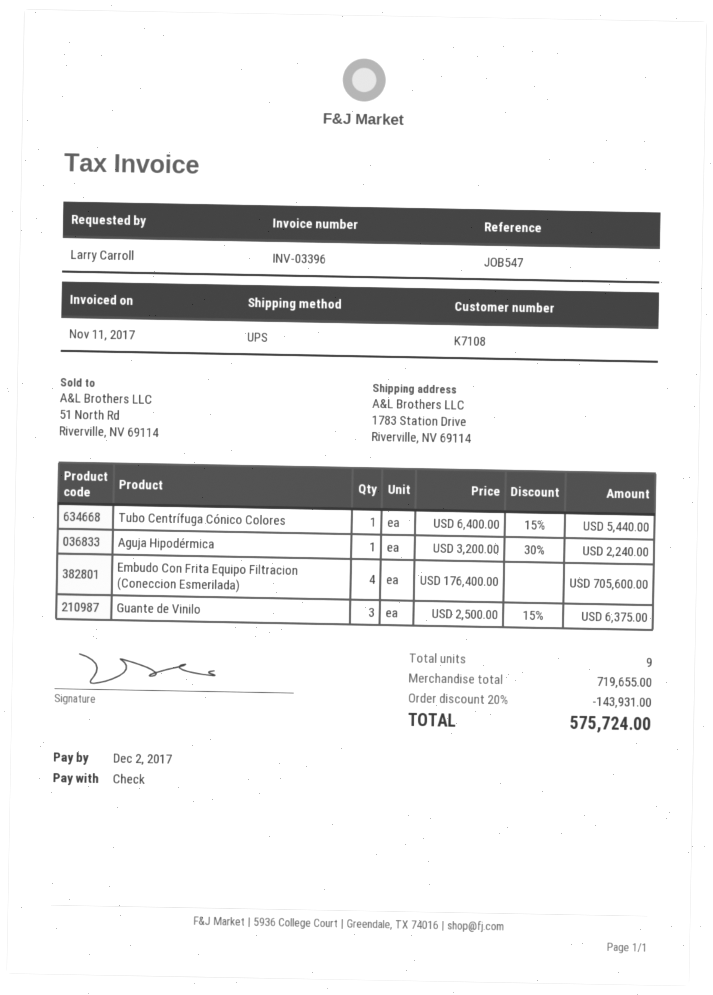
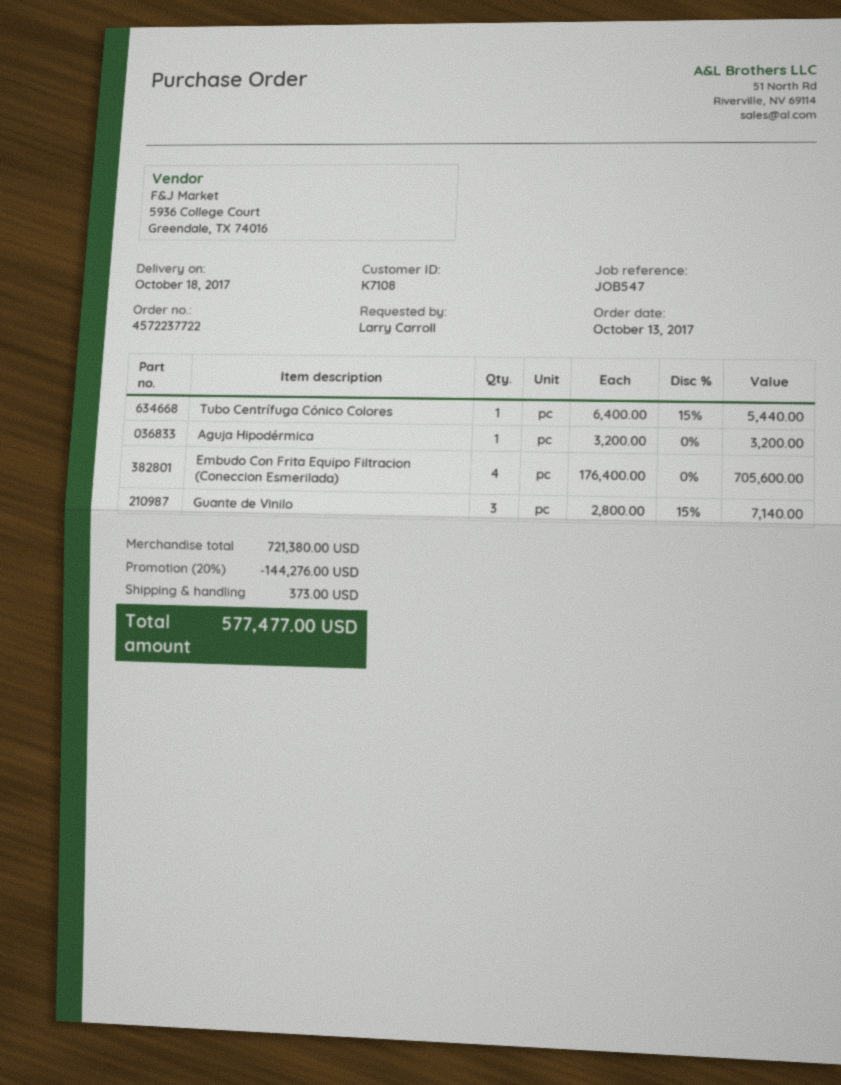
Aguja Hipodérmica: 1 x 3200.00 - 30% = 2240.00 -> 1 x 3200.00 = 3200.00
Guante de Vinilo: 3 x 2500.00 - 15% = 6375.00 -> 3 x 2800.00 - 15% = 7140.00
subtotal: 719655.00 -> 721380.00
discount: 20% = 143931.00 -> 20% = 144276.00
shipping: none -> 373.00
total: 575724.00 -> 577477.00

